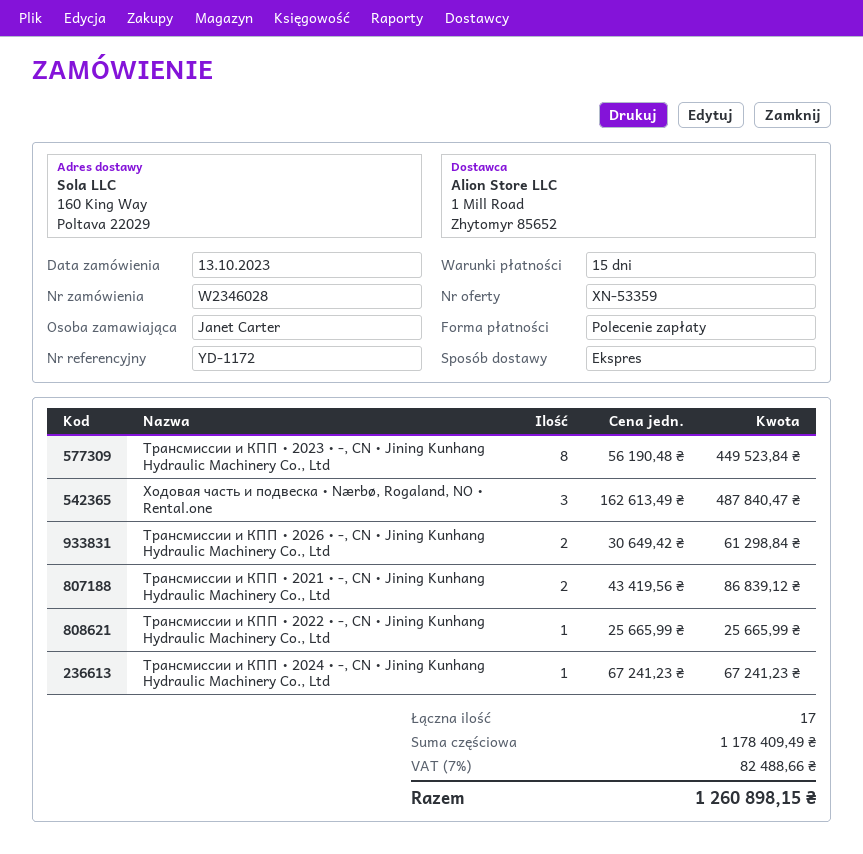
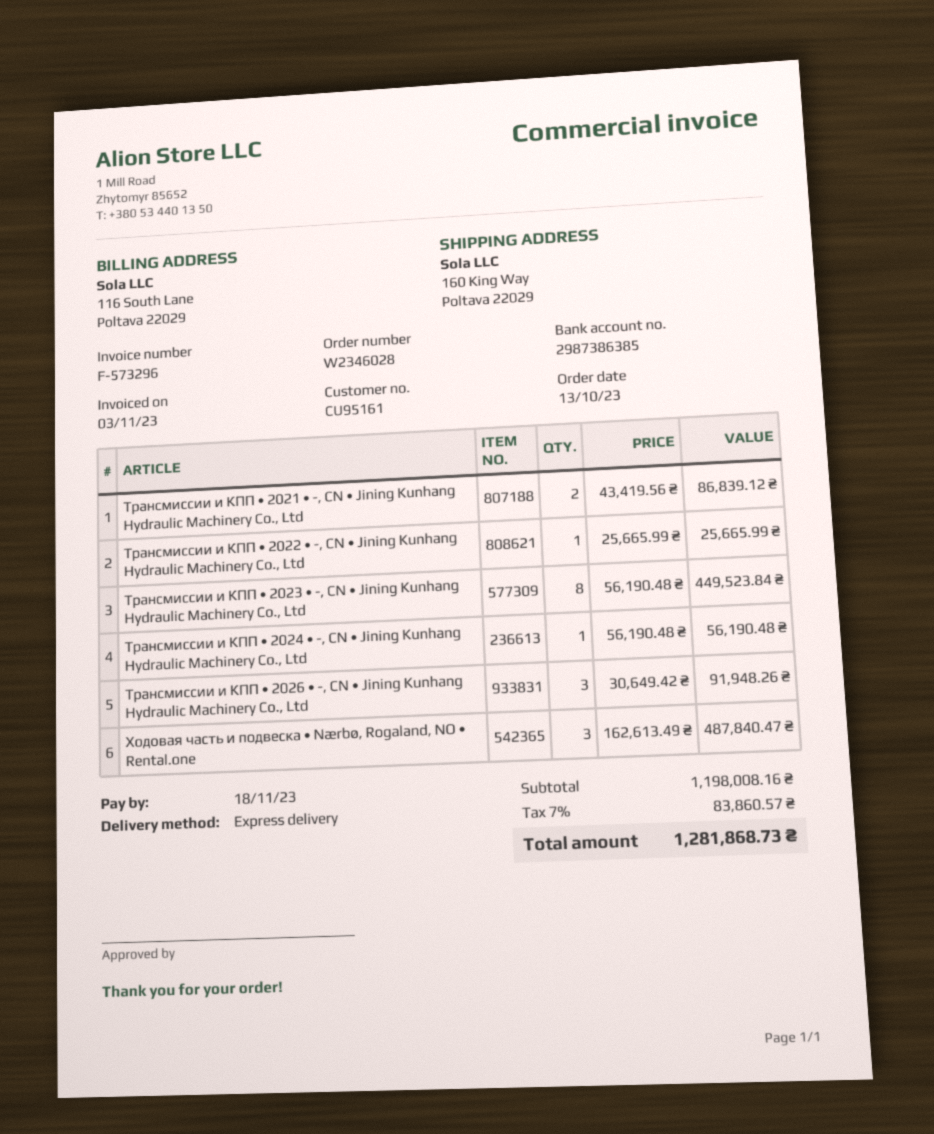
Трансмиссии и КПП • 2026 • -, CN • Jining Kunhang Hydraulic Machinery Co., Ltd: 2 x 30649.42 = 61298.84 -> 3 x 30649.42 = 91948.26
Трансмиссии и КПП • 2024 • -, CN • Jining Kunhang Hydraulic Machinery Co., Ltd: 1 x 67241.23 = 67241.23 -> 1 x 56190.48 = 56190.48
subtotal: 1178409.49 -> 1198008.16
tax: 7% = 82488.66 -> 7% = 83860.57
total: 1260898.15 -> 1281868.73

